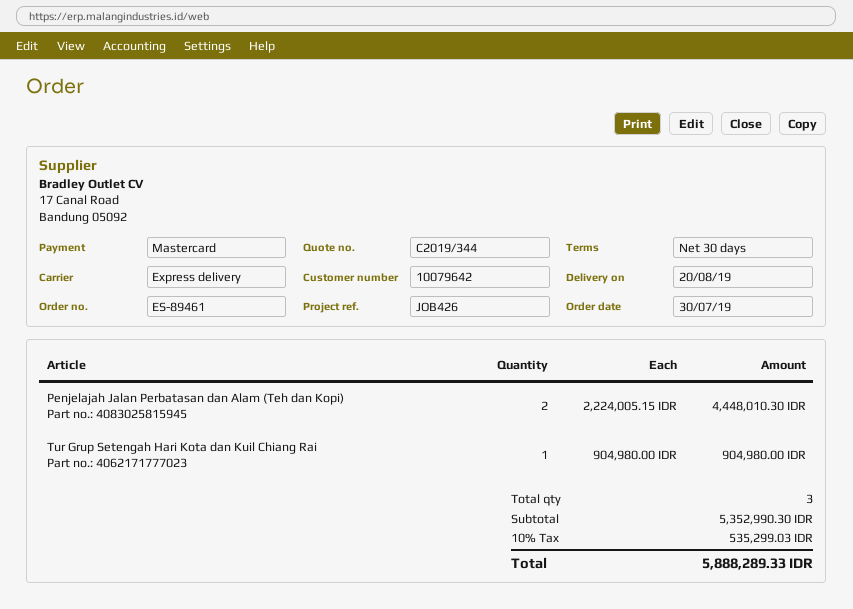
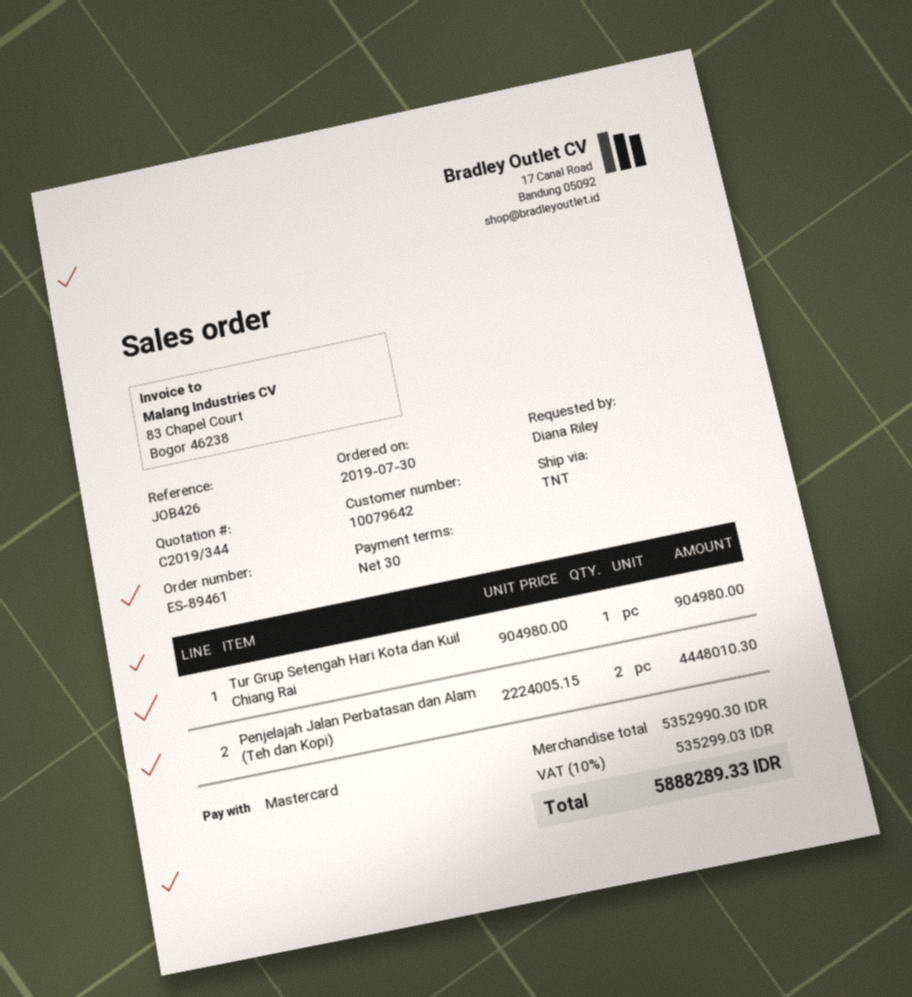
shipping method: express -> TNT

